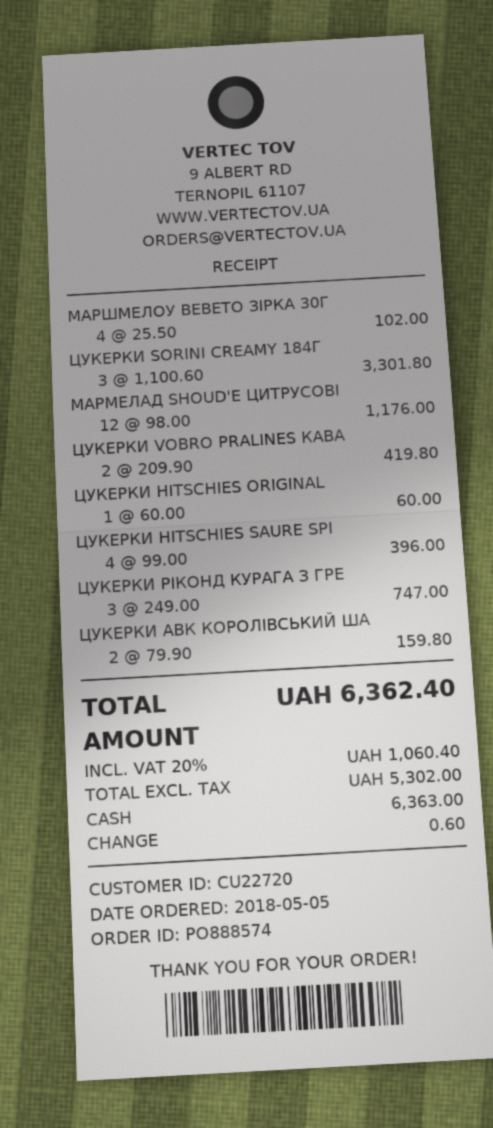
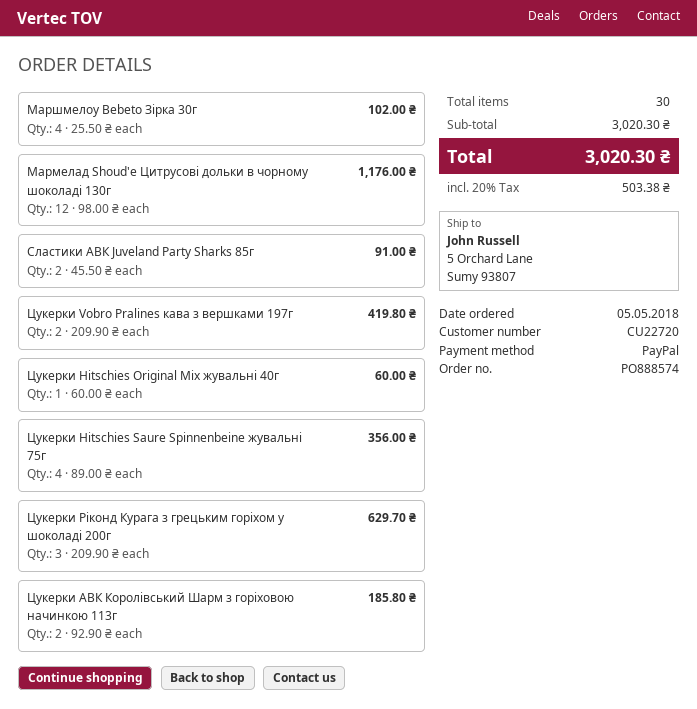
payment method: cash -> PayPal
ЦУКЕРКИ SORINI CREAMY 184Г: 3 x 1100.60 = 3301.80 -> none
ЦУКЕРКИ HITSCHIES SAURE SPI: 4 x 99.00 = 396.00 -> 4 x 89.00 = 356.00
ЦУКЕРКИ РІКОНД КУРАГА З ГРЕ: 3 x 249.00 = 747.00 -> 3 x 209.90 = 629.70
ЦУКЕРКИ АВК КОРОЛІВСЬКИЙ ША: 2 x 79.90 = 159.80 -> 2 x 92.90 = 185.80
Сластики АВК Juveland Party Sharks 85г: none -> 2 x 45.50 = 91.00
tax: 20% = 1060.40 -> 20% = 503.38
total: 6362.40 -> 3020.30

